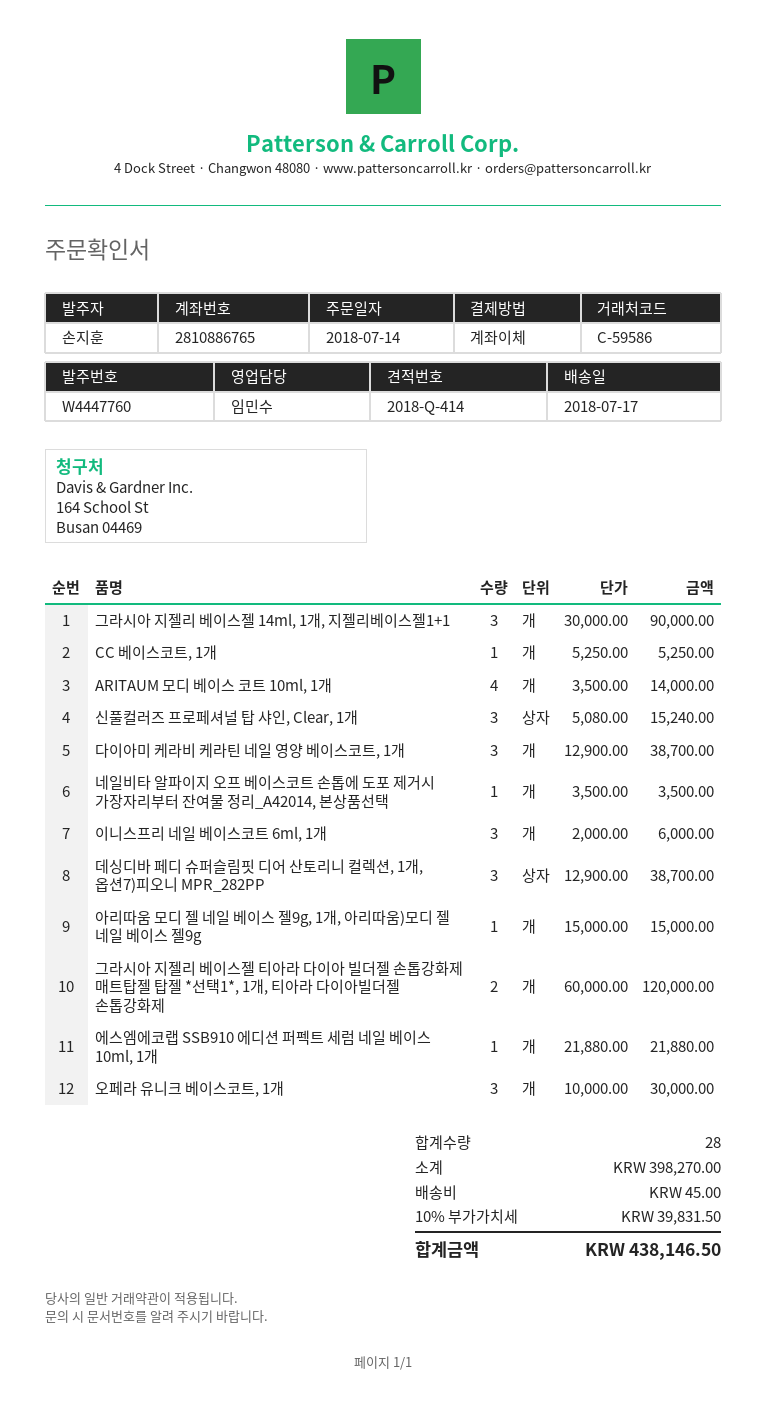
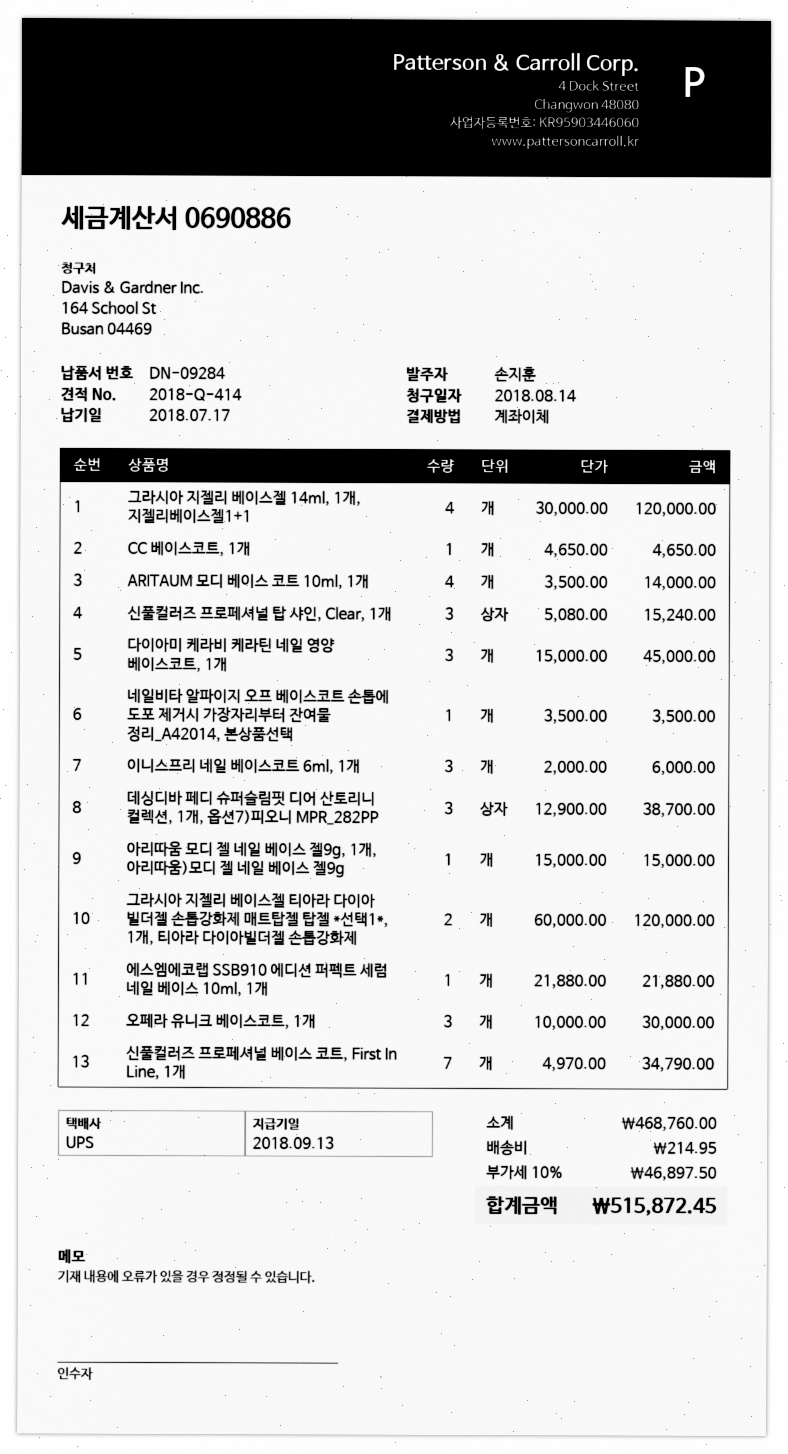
그라시아 지젤리 베이스젤 14ml, 1개, 지젤리베이스젤1+1: 3 x 30000.00 = 90000.00 -> 4 x 30000.00 = 120000.00
CC 베이스코트, 1개: 1 x 5250.00 = 5250.00 -> 1 x 4650.00 = 4650.00
다이아미 케라비 케라틴 네일 영양 베이스코트, 1개: 3 x 12900.00 = 38700.00 -> 3 x 15000.00 = 45000.00
신풀컬러즈 프로페셔널 베이스 코트, First In Line, 1개: none -> 7 x 4970.00 = 34790.00
subtotal: 398270.00 -> 468760.00
shipping: 45.00 -> 214.95
tax: 10% = 39831.50 -> 10% = 46897.50
total: 438146.50 -> 515872.45

